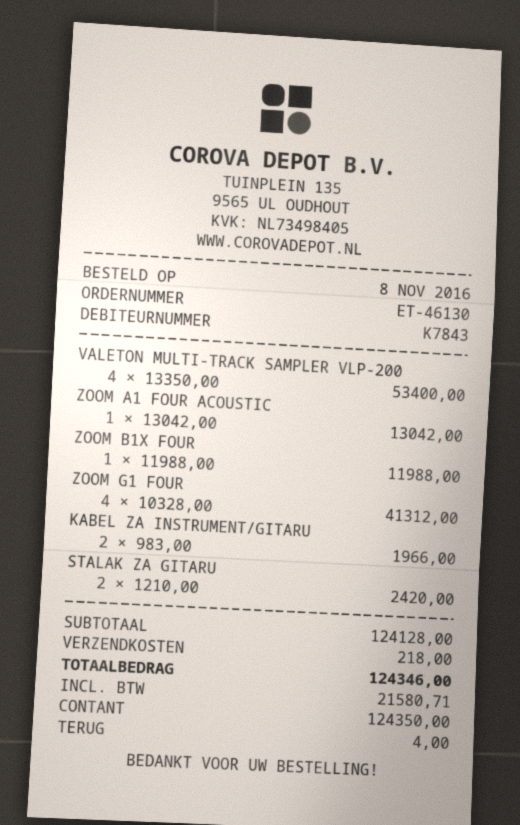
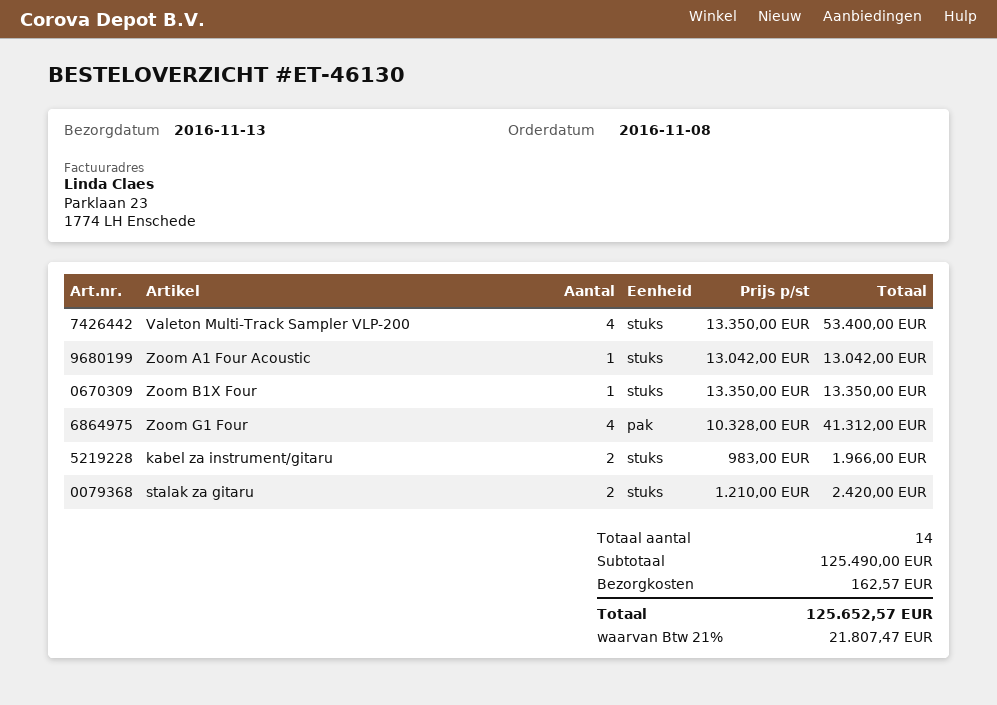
ZOOM B1X FOUR: 1 x 11988.00 = 11988.00 -> 1 x 13350.00 = 13350.00
subtotal: 124128.00 -> 125490.00
shipping: 218.00 -> 162.57
tax: 21580.71 -> 21807.47
total: 124346.00 -> 125652.57

